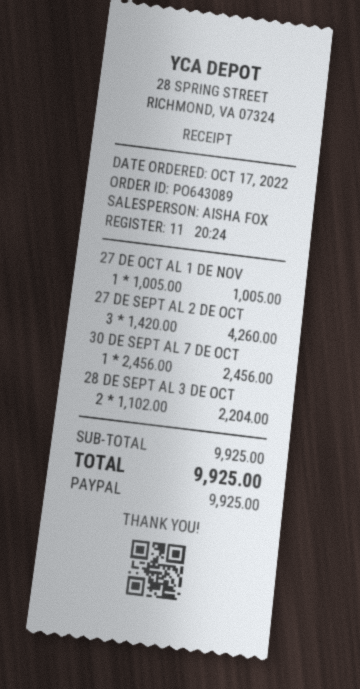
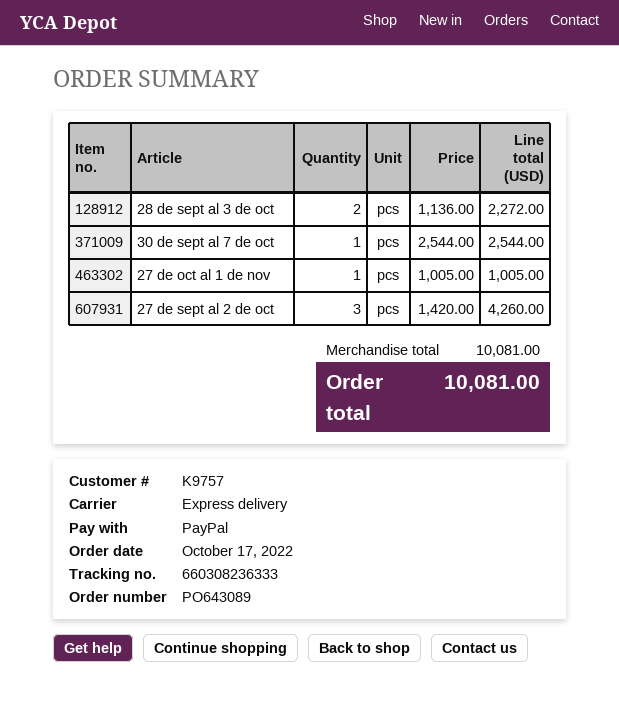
30 DE SEPT AL 7 DE OCT: 1 x 2456.00 = 2456.00 -> 1 x 2544.00 = 2544.00
28 DE SEPT AL 3 DE OCT: 2 x 1102.00 = 2204.00 -> 2 x 1136.00 = 2272.00
subtotal: 9925.00 -> 10081.00
total: 9925.00 -> 10081.00

